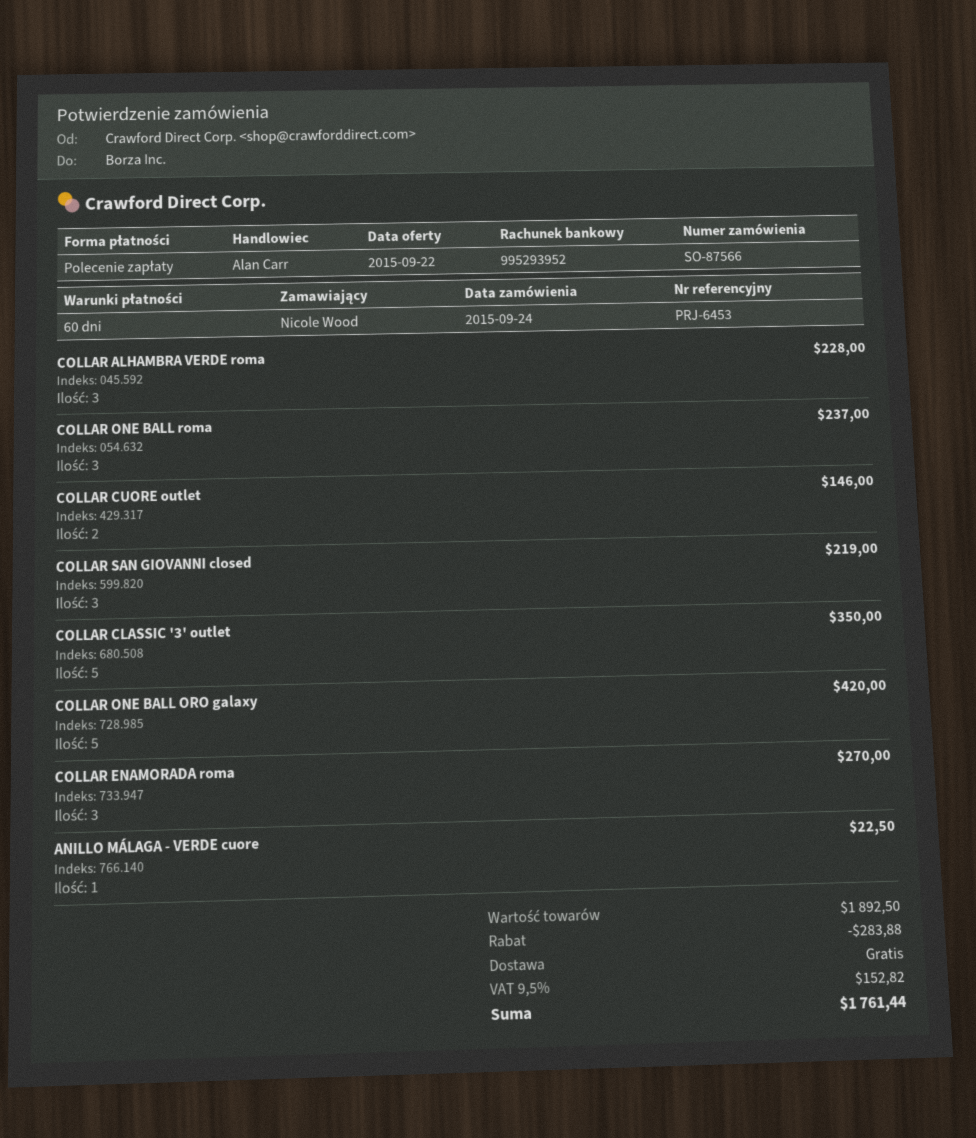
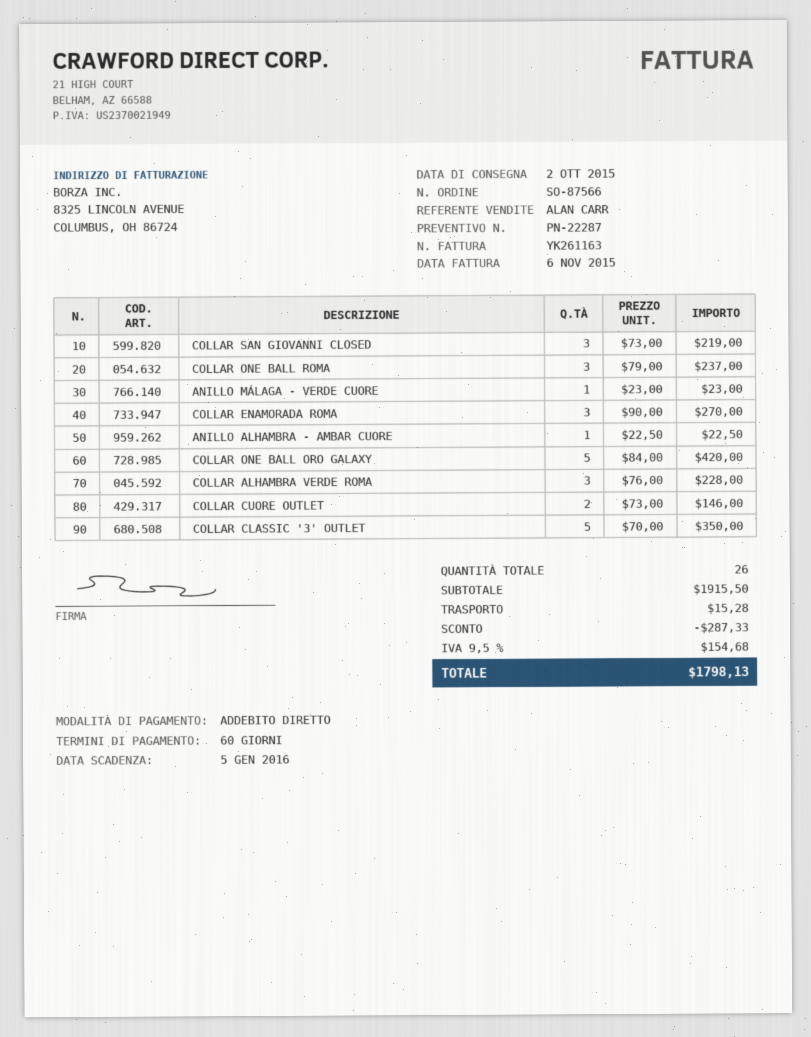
ANILLO MÁLAGA - VERDE cuore: 1 for 22.50 -> 1 for 23.00
ANILLO ALHAMBRA - AMBAR CUORE: none -> 1 for 22.50
subtotal: 1892.50 -> 1915.50
discount: 283.88 -> 287.33
shipping: 0.00 -> 15.28
tax: 9.5% = 152.82 -> 9.5% = 154.68
total: 1761.44 -> 1798.13

